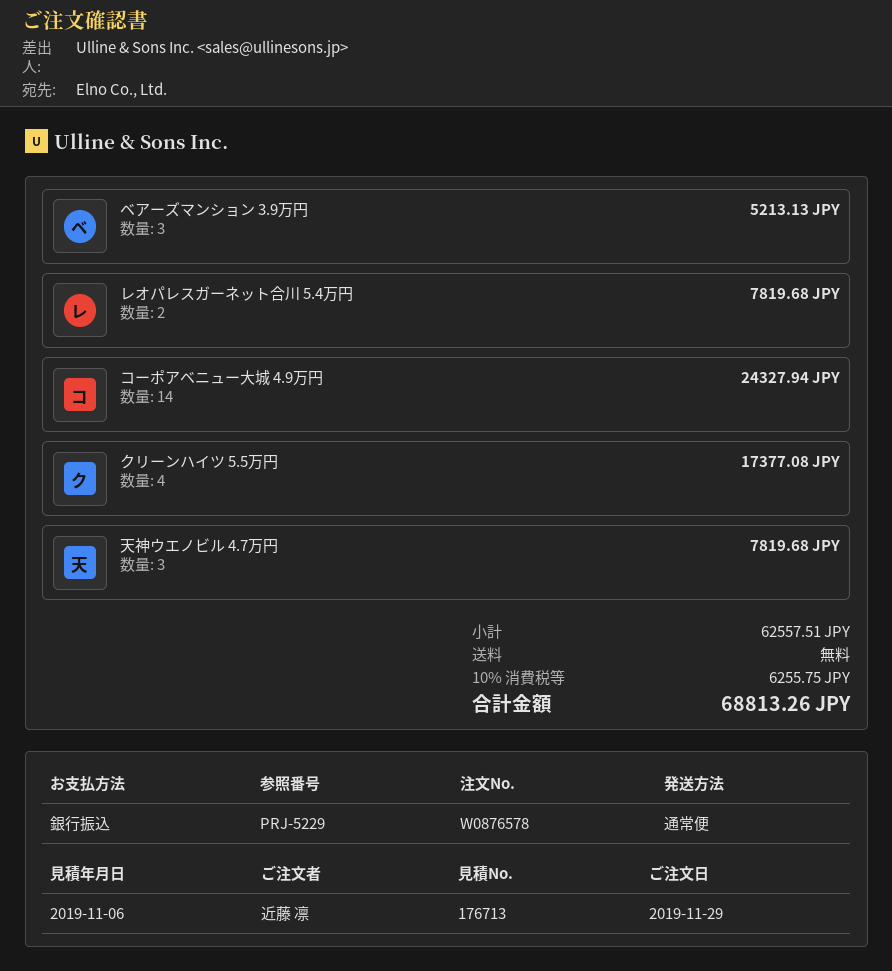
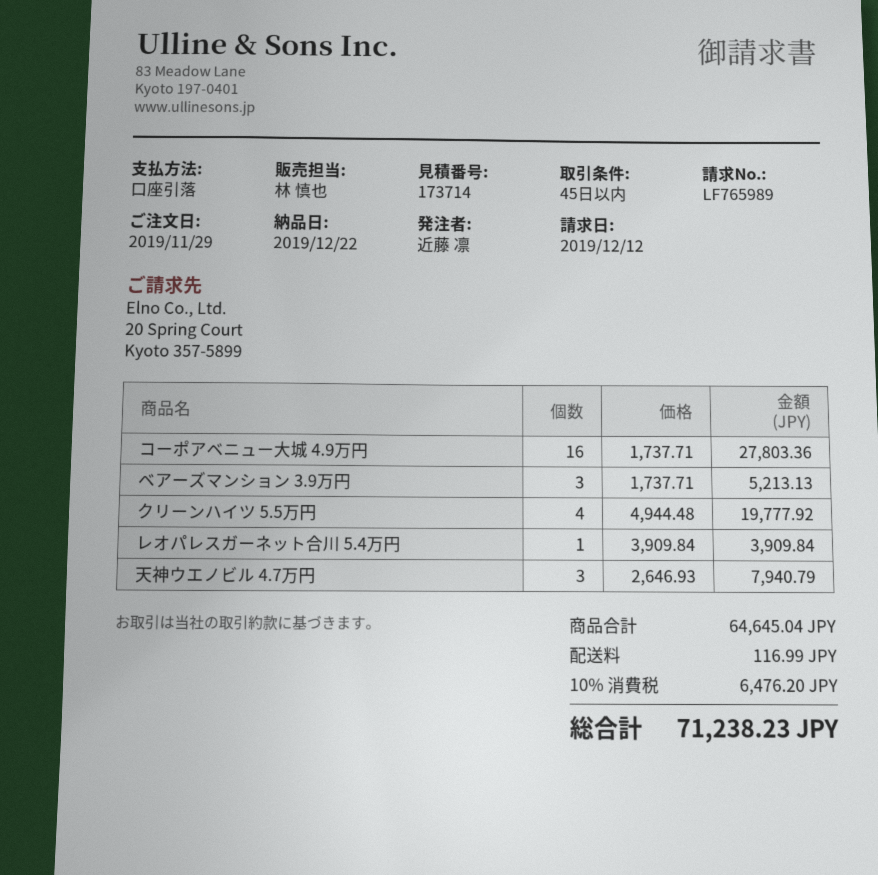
quote number: 176713 -> 173714
payment method: bank transfer -> direct debit
レオパレスガーネット合川 5.4万円: 2 for 7819.68 -> 1 for 3909.84
コーポアベニュー大城 4.9万円: 14 for 24327.94 -> 16 for 27803.36
クリーンハイツ 5.5万円: 4 for 17377.08 -> 4 for 19777.92
天神ウエノビル 4.7万円: 3 for 7819.68 -> 3 for 7940.79
subtotal: 62557.51 -> 64645.04
shipping: 0.00 -> 116.99
tax: 10% = 6255.75 -> 10% = 6476.20
total: 68813.26 -> 71238.23

